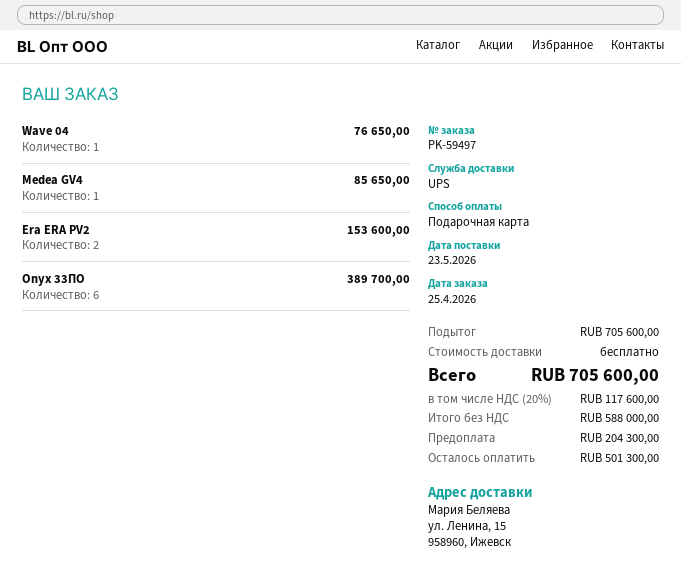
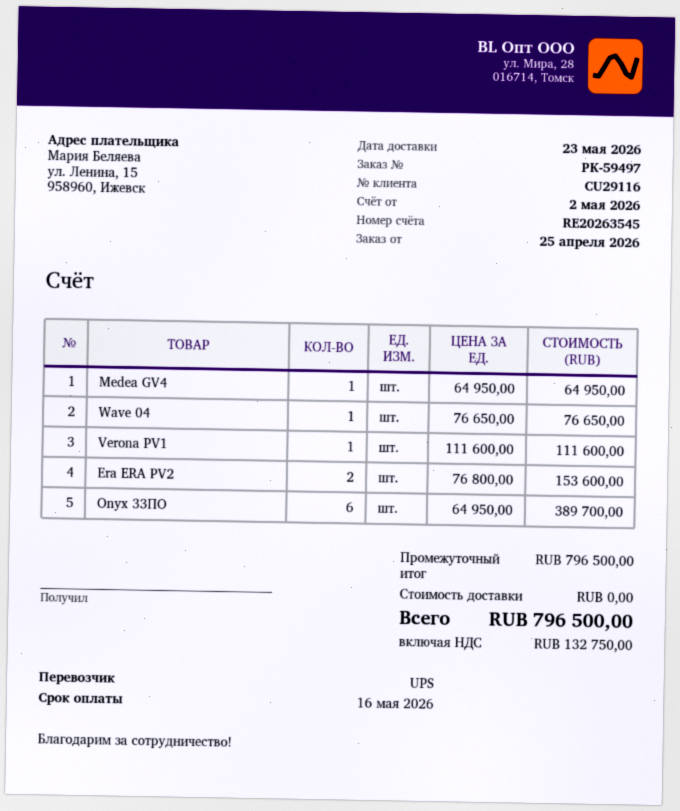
Medea GV4: 1 for 85650.00 -> 1 for 64950.00
Verona PV1: none -> 1 for 111600.00
subtotal: 705600.00 -> 796500.00
tax: 117600.00 -> 132750.00
total: 705600.00 -> 796500.00

